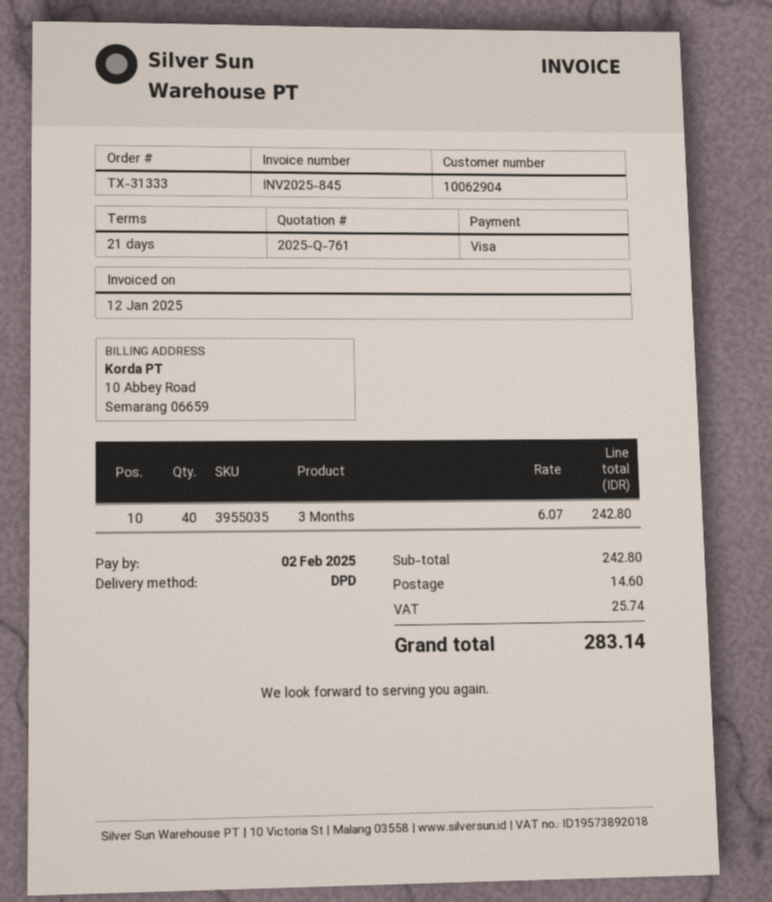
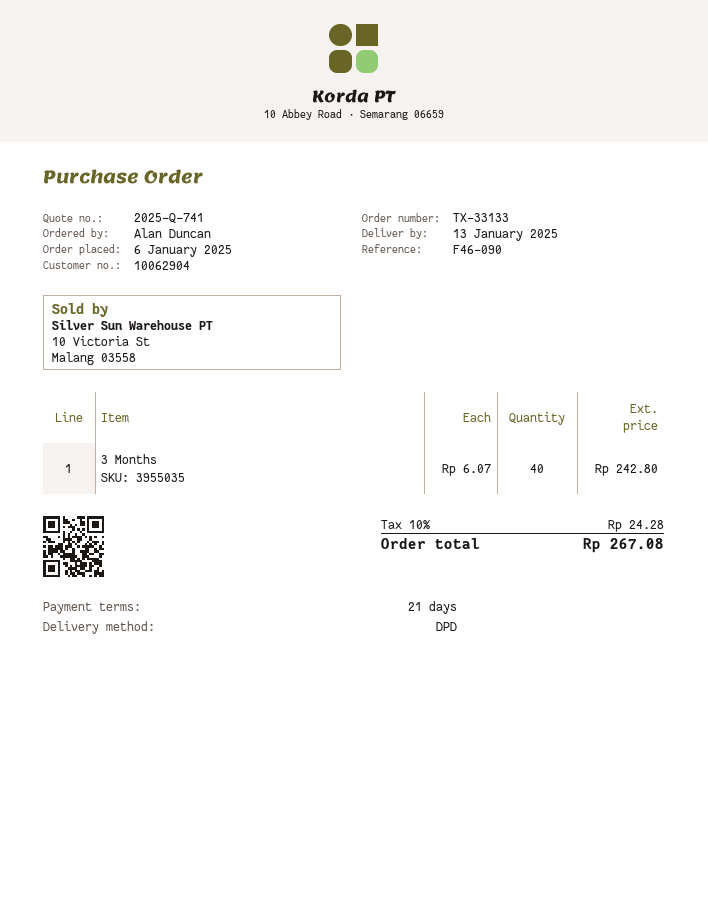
quote number: 2025-Q-761 -> 2025-Q-741
order number: TX-31333 -> TX-33133
shipping: 14.60 -> none
tax: 25.74 -> 24.28
total: 283.14 -> 267.08

